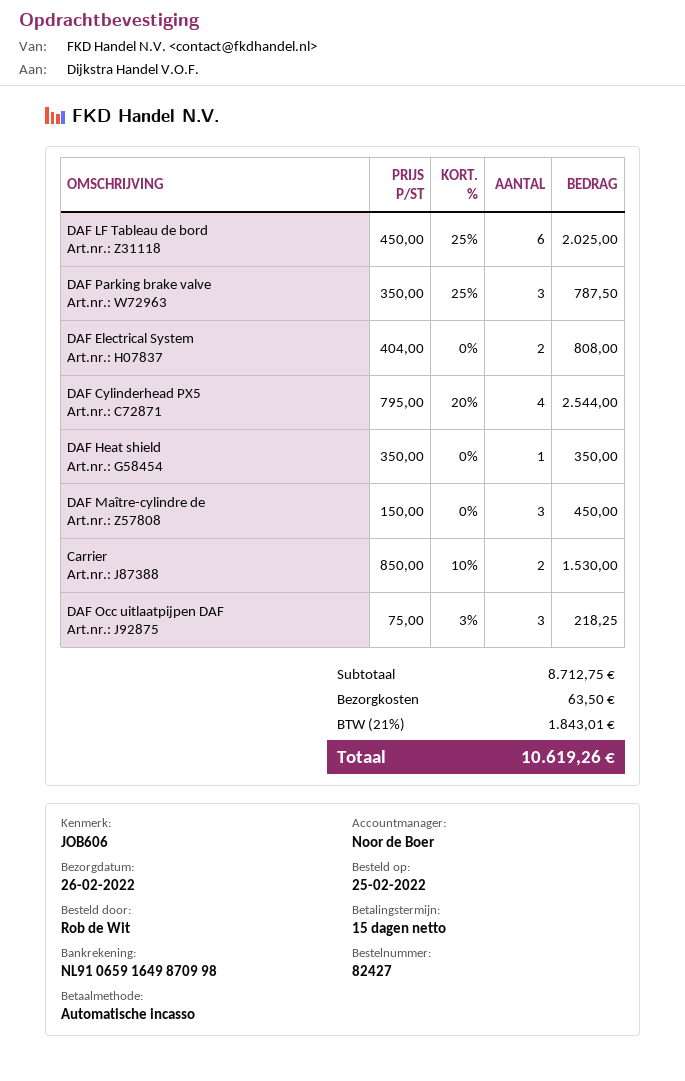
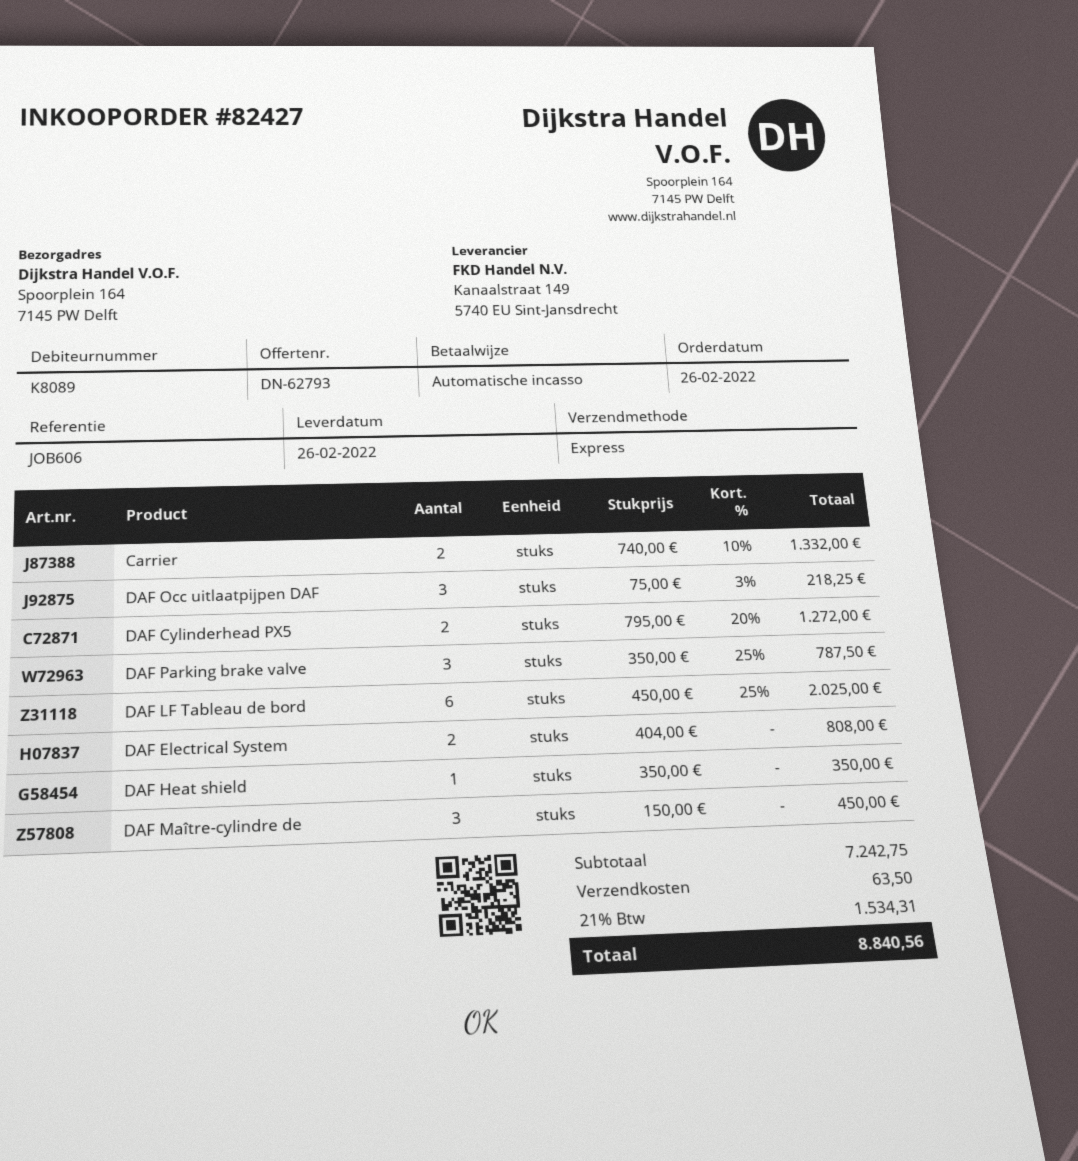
order date: 2022-02-25 -> 2022-02-26
DAF Cylinderhead PX5: 4 x 795.00 - 20% = 2544.00 -> 2 x 795.00 - 20% = 1272.00
Carrier: 2 x 850.00 - 10% = 1530.00 -> 2 x 740.00 - 10% = 1332.00
subtotal: 8712.75 -> 7242.75
tax: 21% = 1843.01 -> 21% = 1534.31
total: 10619.26 -> 8840.56

